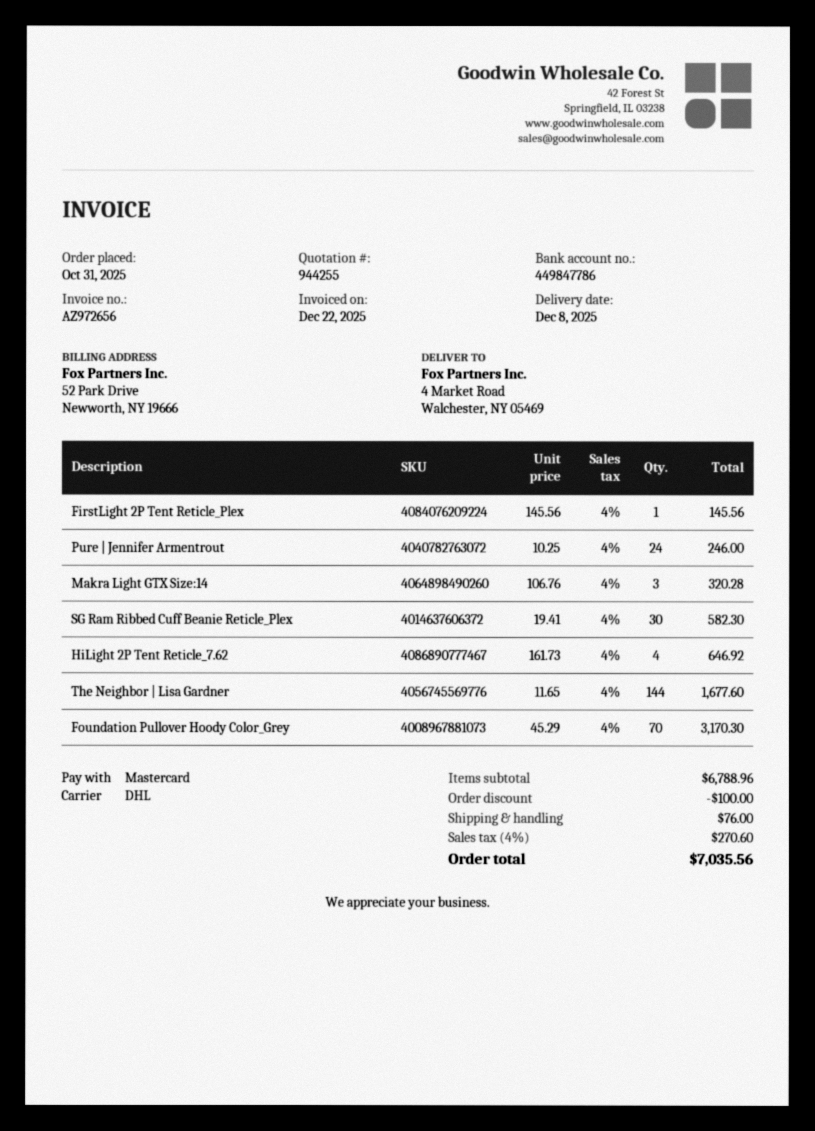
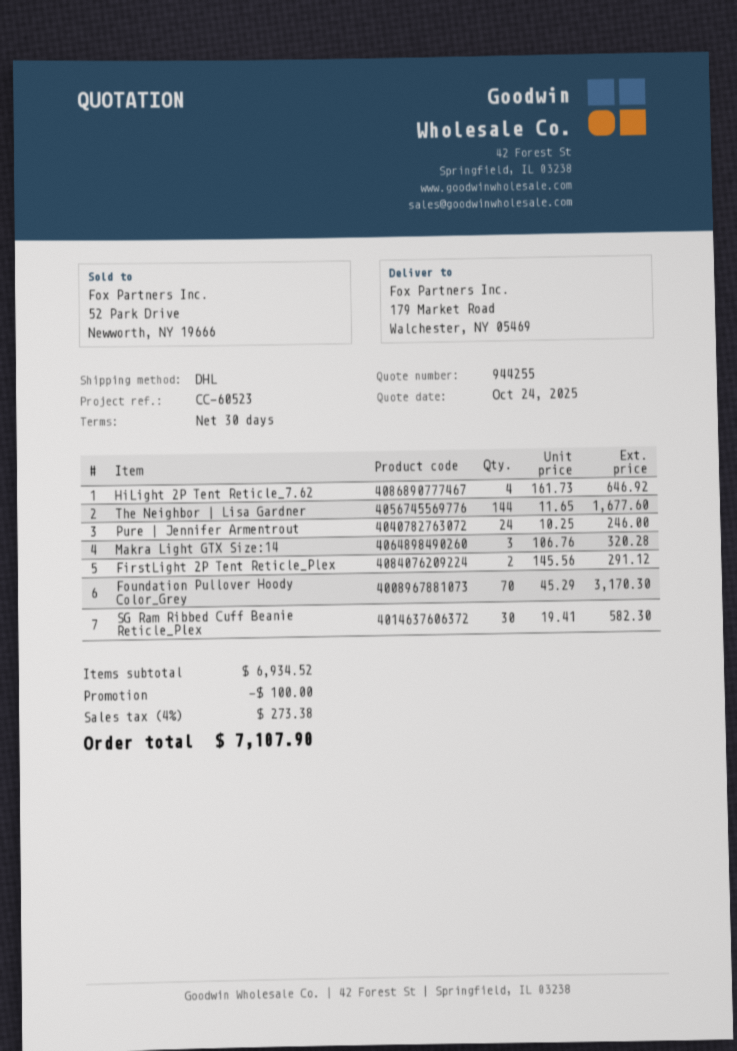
ship to: 4 Market Road, Walchester, NY 05469 -> 179 Market Road, Walchester, NY 05469
FirstLight 2P Tent Reticle_Plex: 1 x 145.56 = 145.56 -> 2 x 145.56 = 291.12
subtotal: 6788.96 -> 6934.52
shipping: 76.00 -> none
tax: 4% = 270.60 -> 4% = 273.38
total: 7035.56 -> 7107.90

